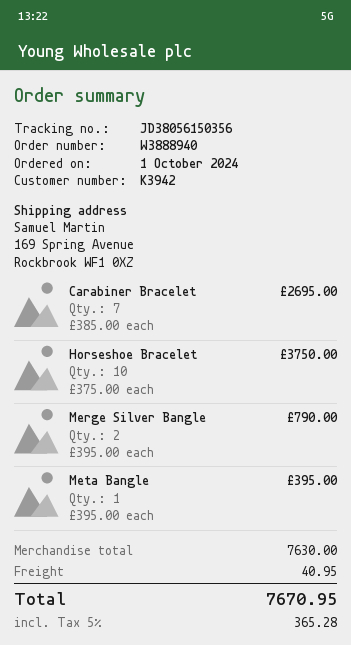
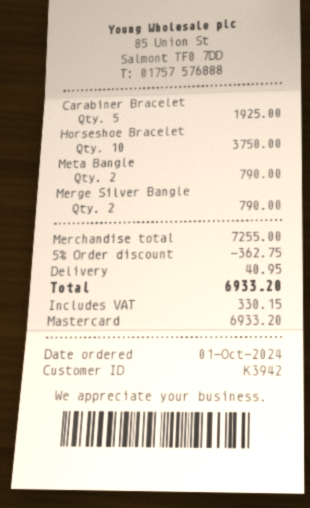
Carabiner Bracelet: 7 for 2695.00 -> 5 for 1925.00
Meta Bangle: 1 for 395.00 -> 2 for 790.00
subtotal: 7630.00 -> 7255.00
discount: none -> 5% = 362.75
tax: 365.28 -> 330.15
total: 7670.95 -> 6933.20

